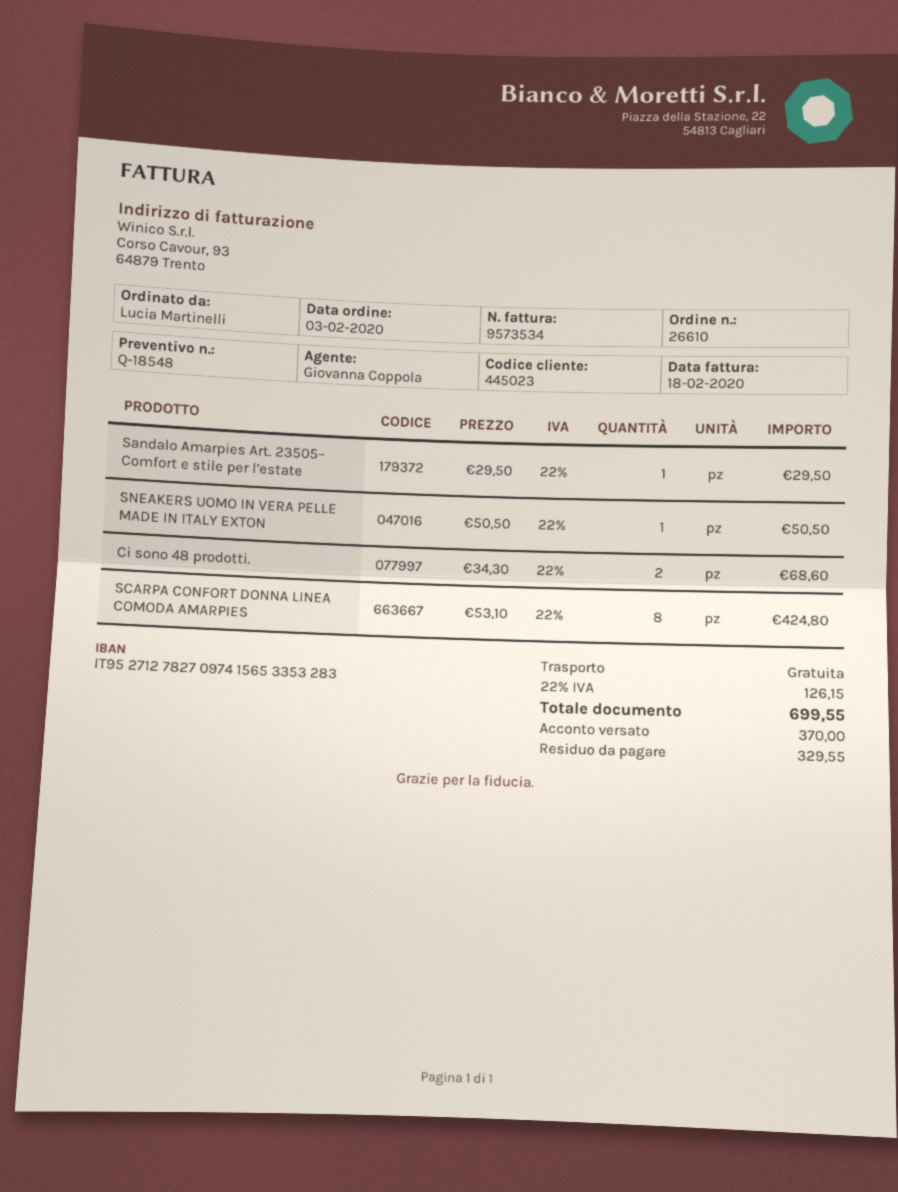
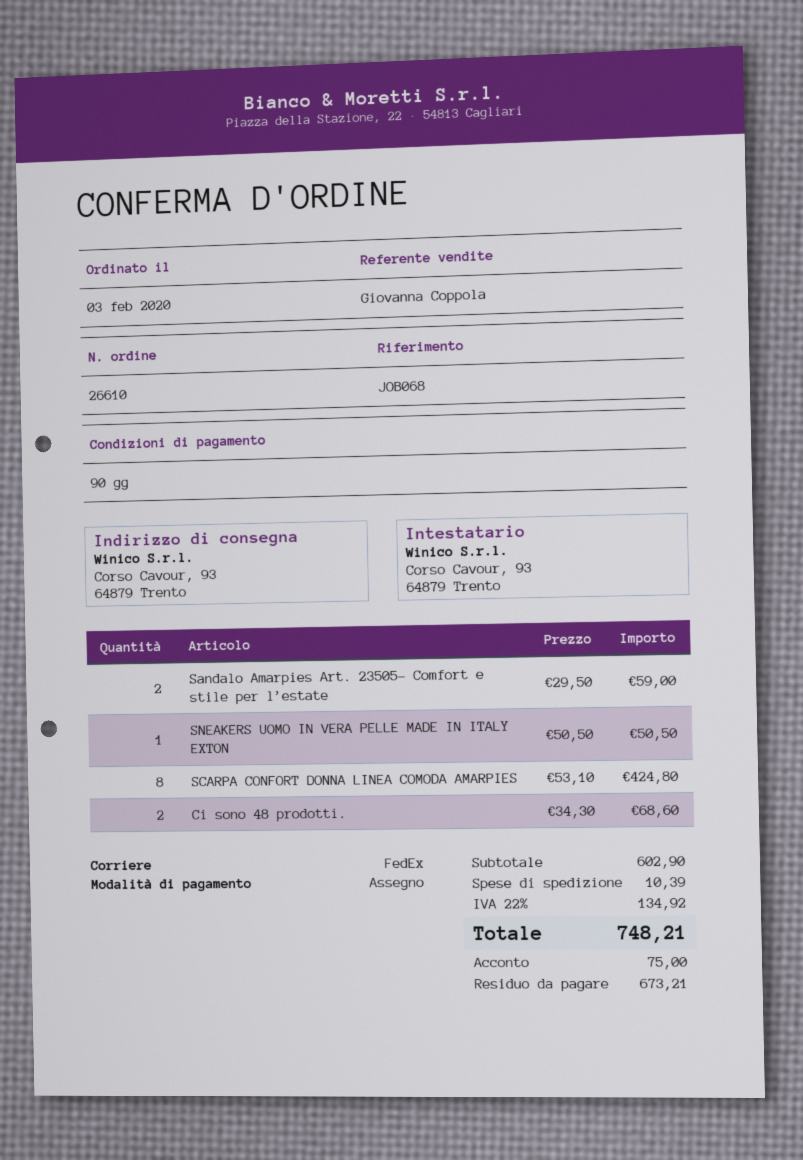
Sandalo Amarpies Art. 23505– Comfort e stile per l’estate: 1 x 29.50 = 29.50 -> 2 x 29.50 = 59.00
shipping: 0.00 -> 10.39
tax: 22% = 126.15 -> 22% = 134.92
total: 699.55 -> 748.21
deposit: 370.00 -> 75.00
balance: 329.55 -> 673.21

